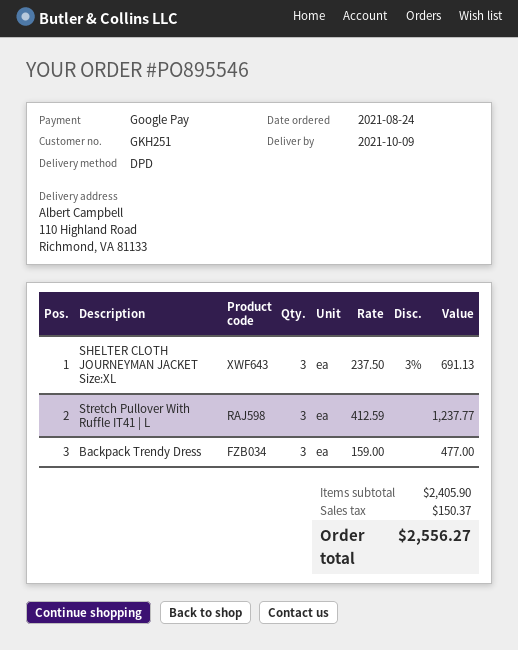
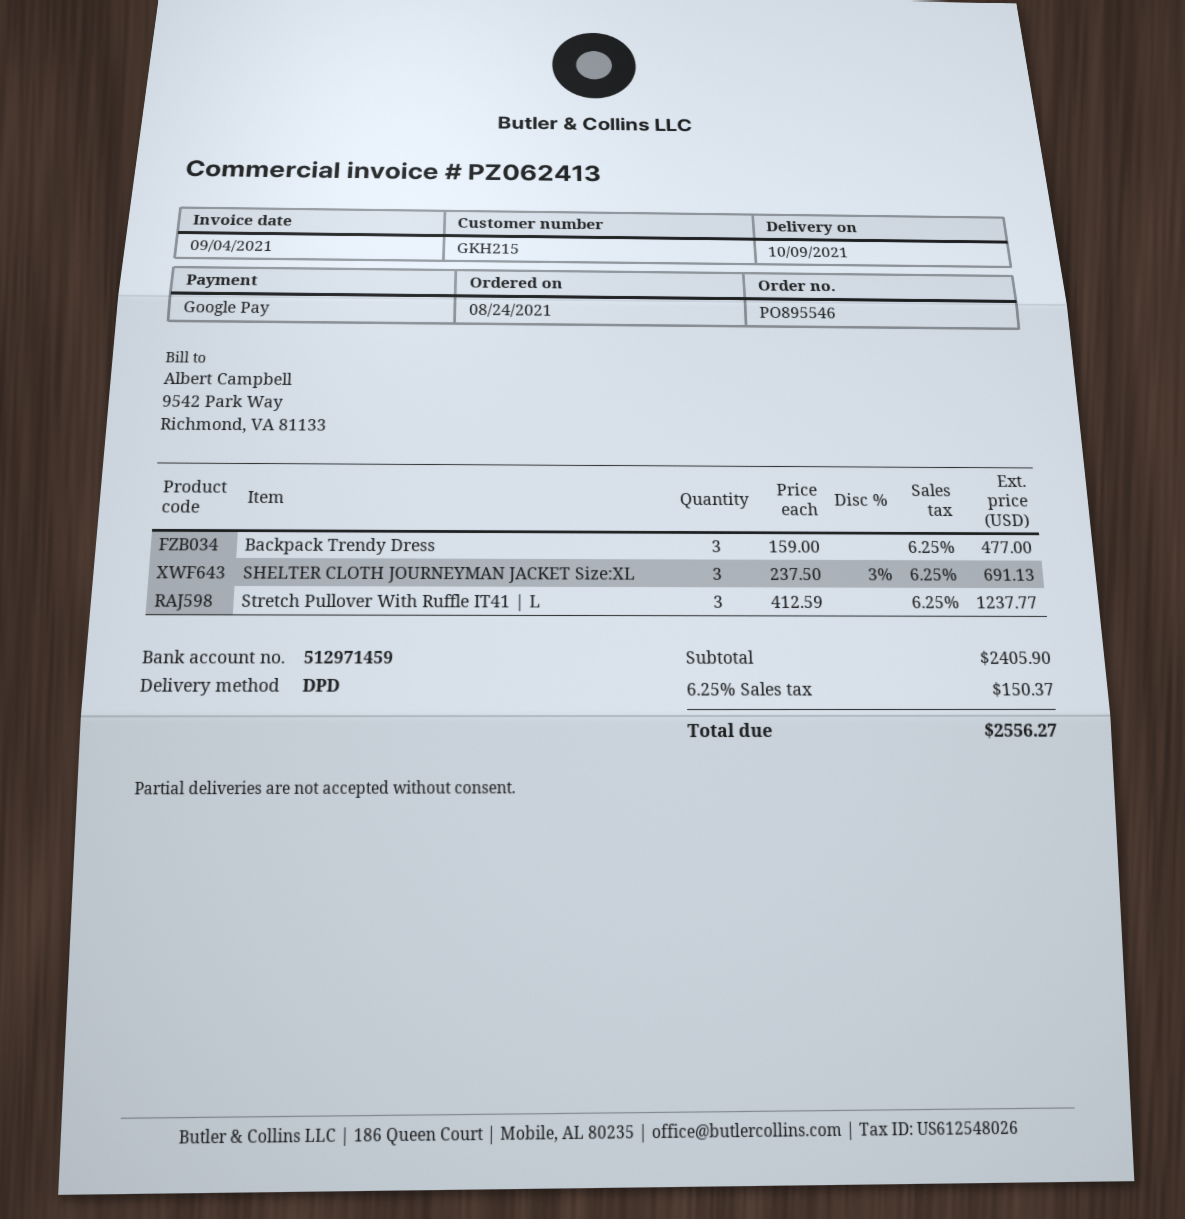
customer number: GKH251 -> GKH215

